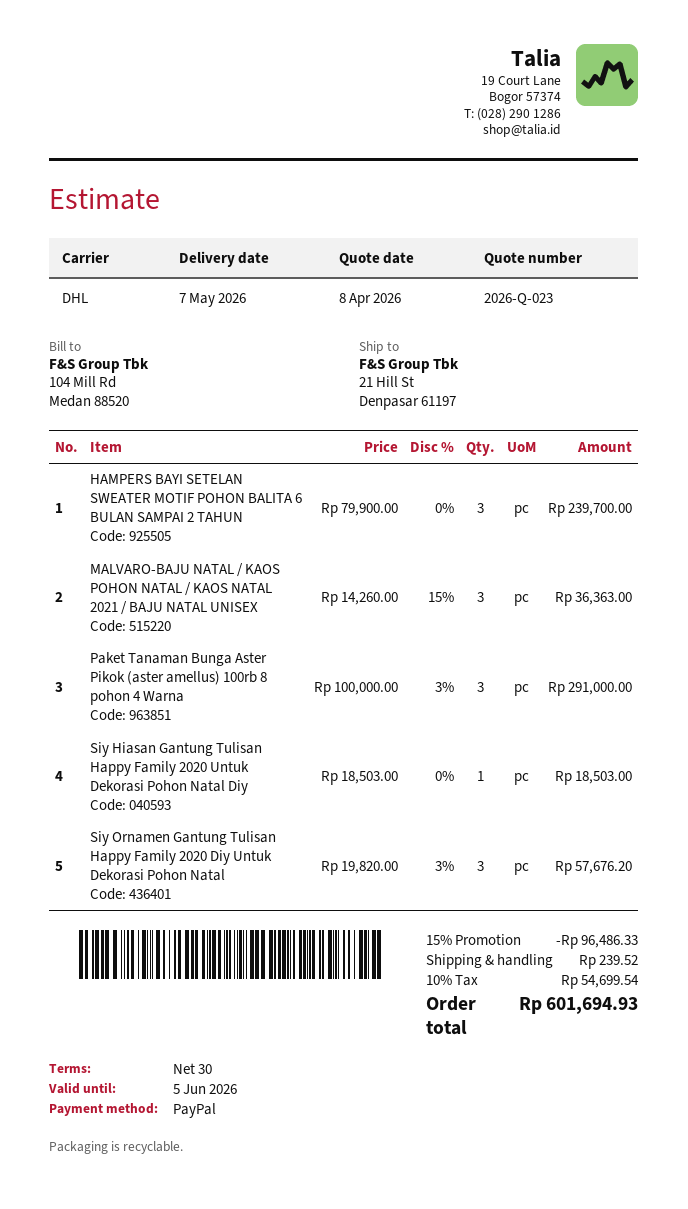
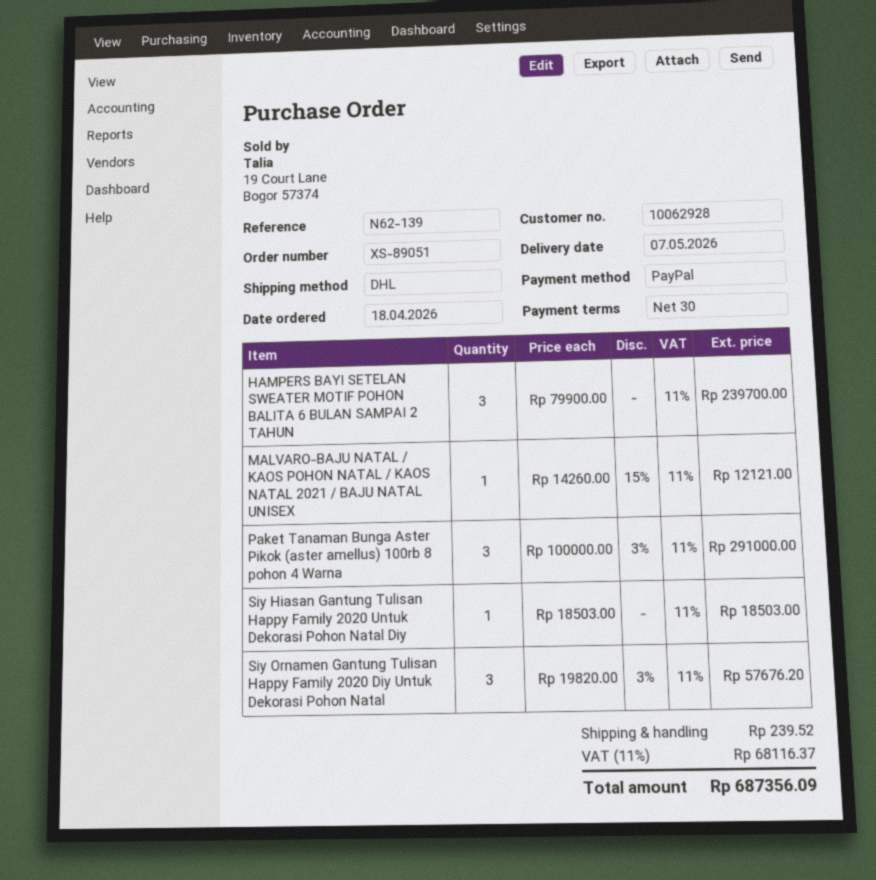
MALVARO-BAJU NATAL / KAOS POHON NATAL / KAOS NATAL 2021 / BAJU NATAL UNISEX: 3 x 14260.00 - 15% = 36363.00 -> 1 x 14260.00 - 15% = 12121.00
discount: 15% = 96486.33 -> none
tax: 10% = 54699.54 -> 11% = 68116.37
total: 601694.93 -> 687356.09

